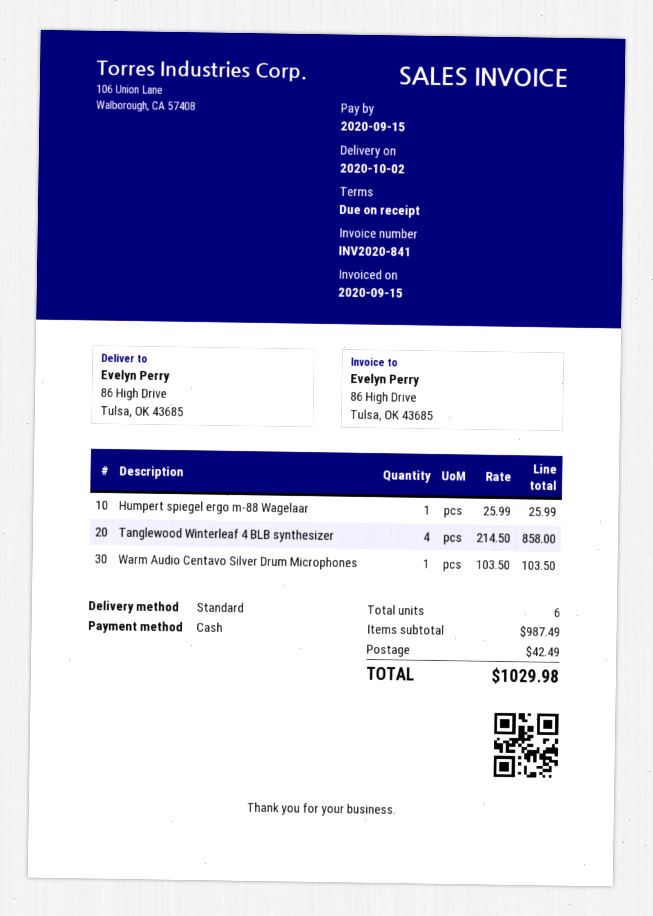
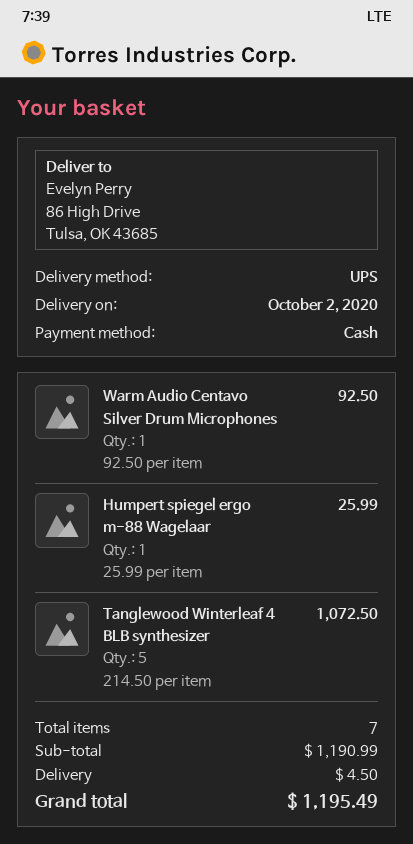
shipping method: standard -> UPS
Tanglewood Winterleaf 4 BLB synthesizer: 4 x 214.50 = 858.00 -> 5 x 214.50 = 1072.50
Warm Audio Centavo Silver Drum Microphones: 1 x 103.50 = 103.50 -> 1 x 92.50 = 92.50
total quantity: 6 -> 7
subtotal: 987.49 -> 1190.99
shipping: 42.49 -> 4.50
total: 1029.98 -> 1195.49

